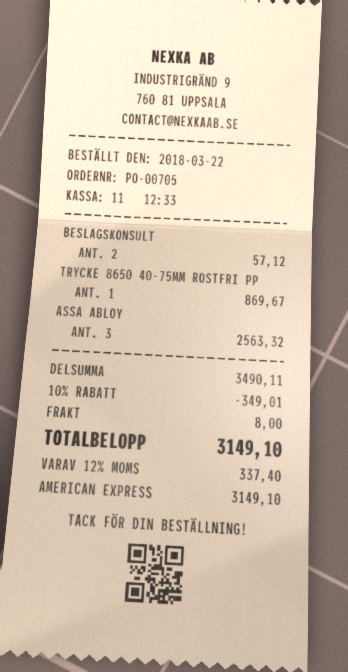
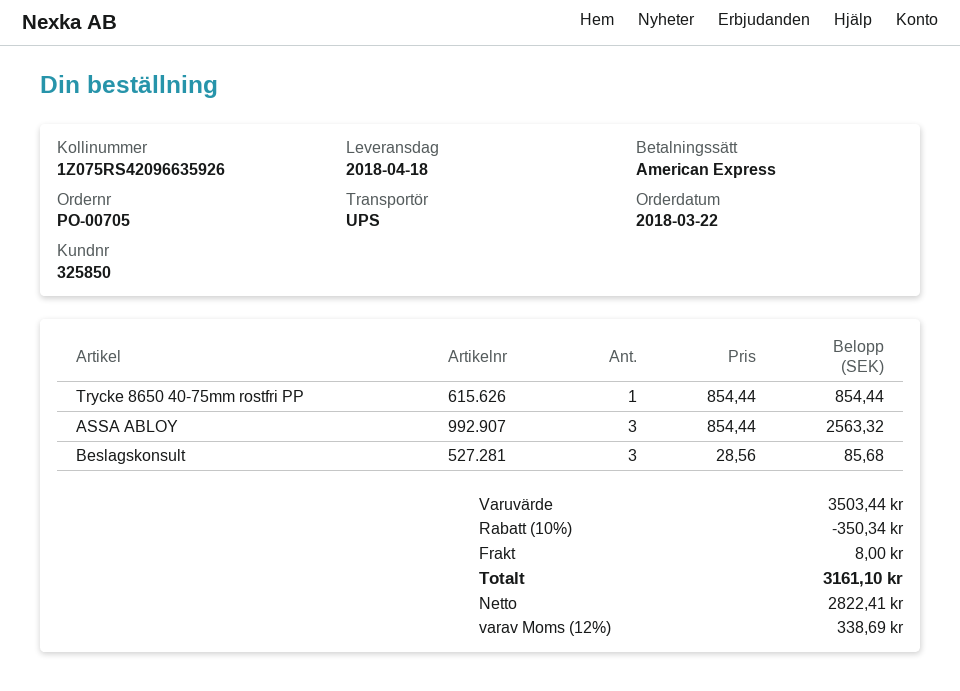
BESLAGSKONSULT: 2 for 57.12 -> 3 for 85.68
TRYCKE 8650 40-75MM ROSTFRI PP: 1 for 869.67 -> 1 for 854.44
subtotal: 3490.11 -> 3503.44
discount: 10% = 349.01 -> 10% = 350.34
tax: 12% = 337.40 -> 12% = 338.69
total: 3149.10 -> 3161.10

